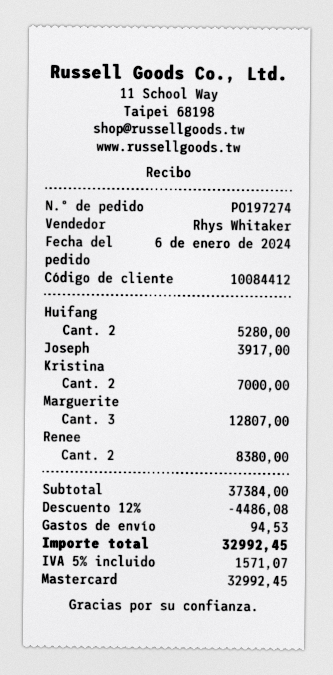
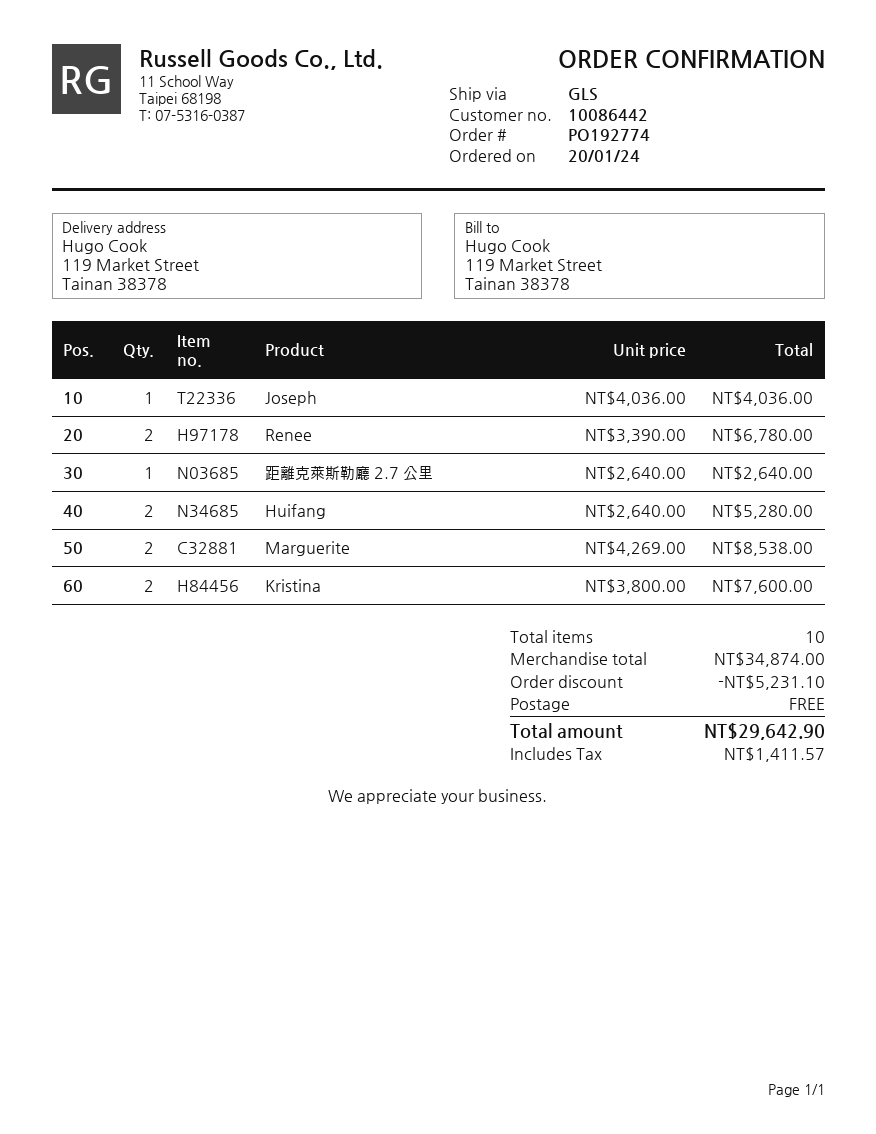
order number: PO197274 -> PO192774
order date: 2024-01-06 -> 2024-01-20
customer number: 10084412 -> 10086442
Joseph: 1 for 3917.00 -> 1 for 4036.00
Kristina: 2 for 7000.00 -> 2 for 7600.00
Marguerite: 3 for 12807.00 -> 2 for 8538.00
Renee: 2 for 8380.00 -> 2 for 6780.00
距離克萊斯勒廳 2.7 公里: none -> 1 for 2640.00
subtotal: 37384.00 -> 34874.00
discount: 4486.08 -> 5231.10
shipping: 94.53 -> 0.00
tax: 1571.07 -> 1411.57
total: 32992.45 -> 29642.90

